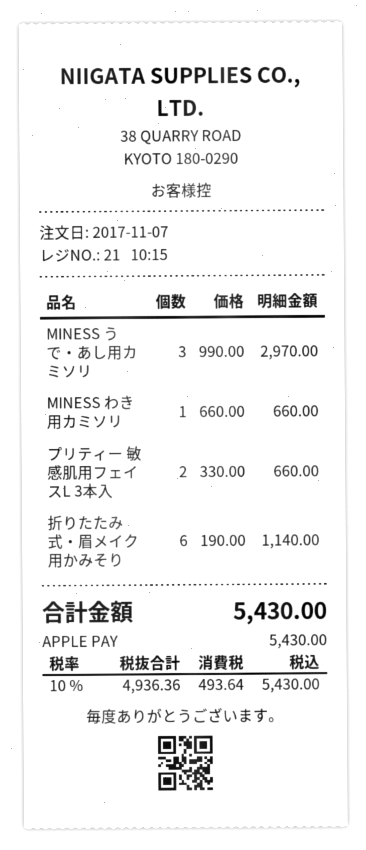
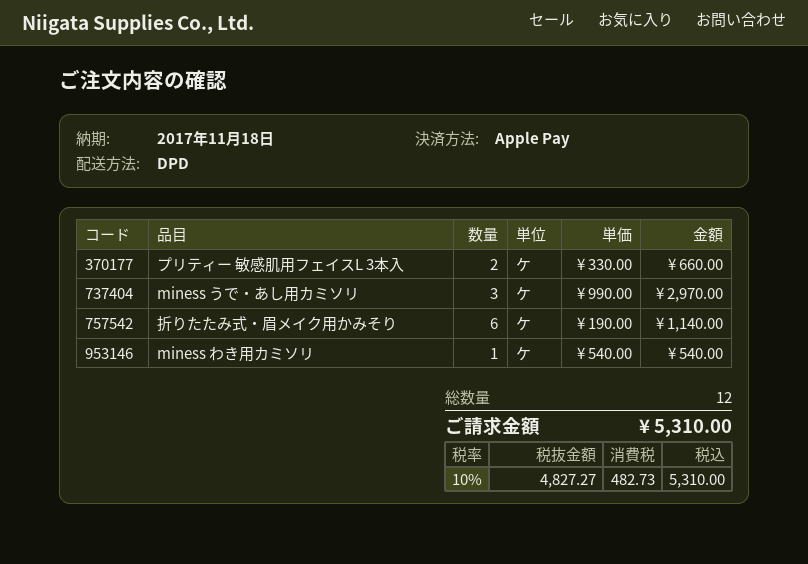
MINESS わき用カミソリ: 1 x 660.00 = 660.00 -> 1 x 540.00 = 540.00
net: 4936.36 -> 4827.27
tax: 10% = 493.64 -> 10% = 482.73
total: 5430.00 -> 5310.00

